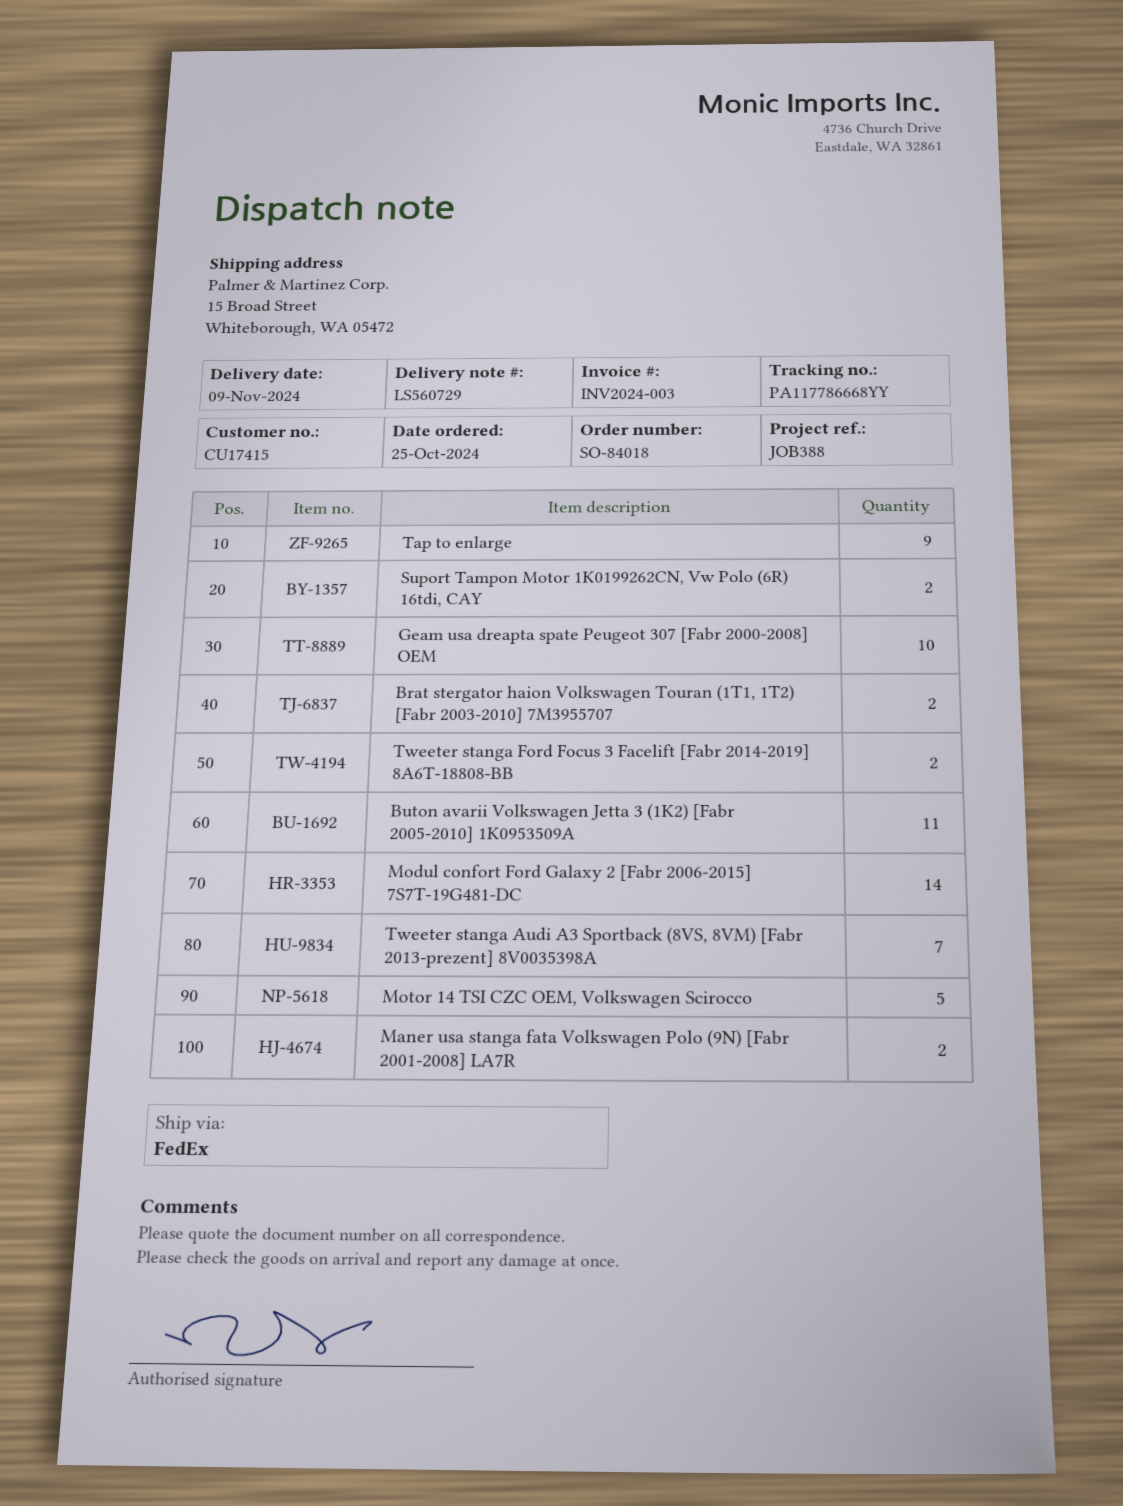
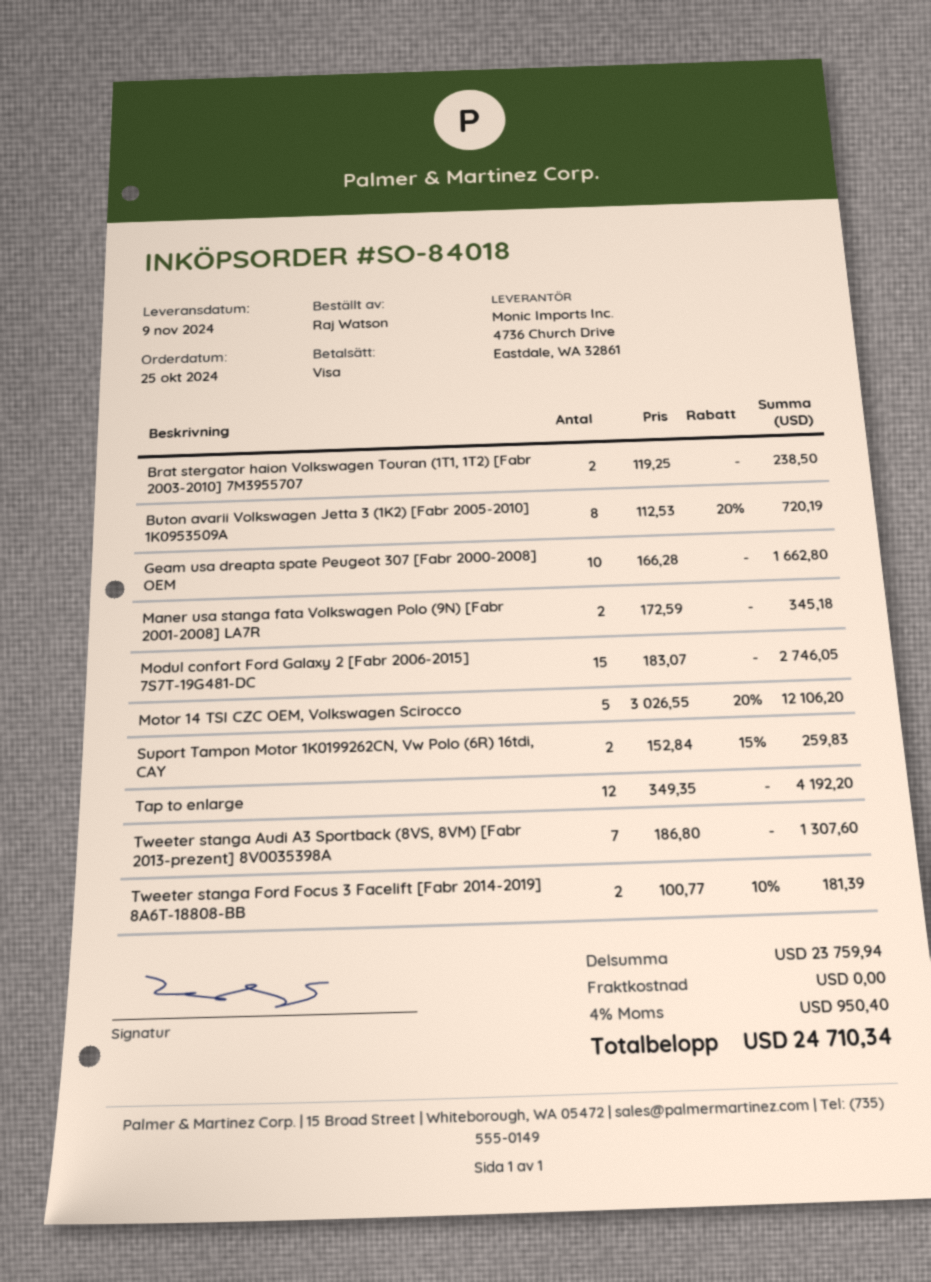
Tap to enlarge: 9 -> 12
Buton avarii Volkswagen Jetta 3 (1K2) [Fabr 2005-2010] 1K0953509A: 11 -> 8
Modul confort Ford Galaxy 2 [Fabr 2006-2015] 7S7T-19G481-DC: 14 -> 15

